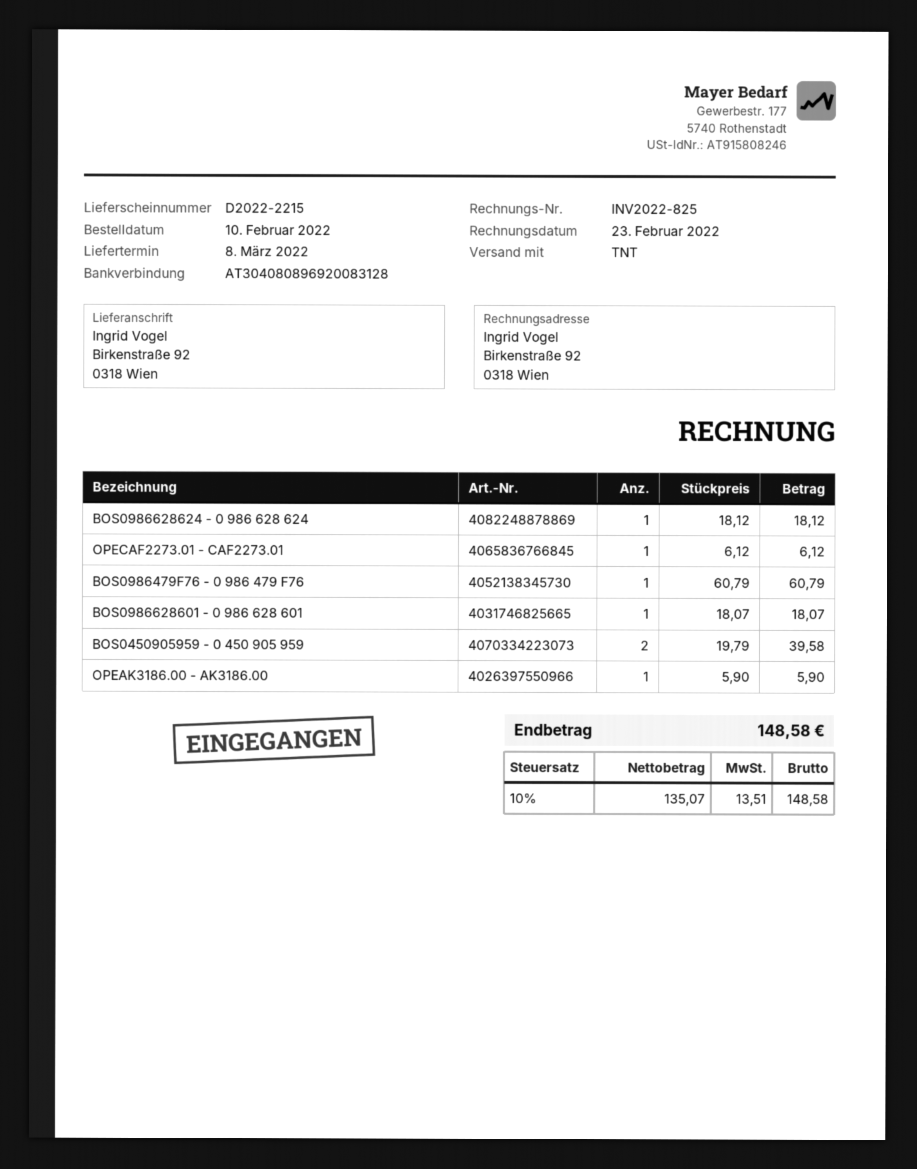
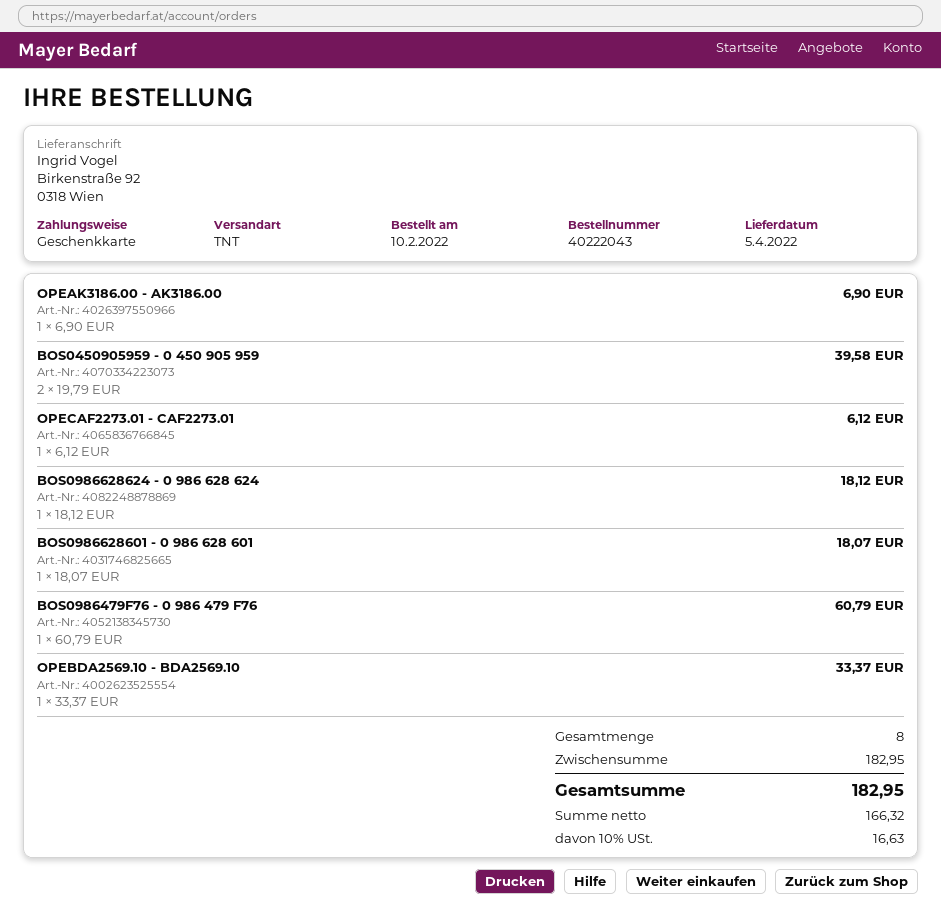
delivery date: 2022-03-08 -> 2022-04-05
OPEAK3186.00 - AK3186.00: 1 x 5.90 = 5.90 -> 1 x 6.90 = 6.90
OPEBDA2569.10 - BDA2569.10: none -> 1 x 33.37 = 33.37
net: 135.07 -> 166.32
tax: 10% = 13.51 -> 10% = 16.63
total: 148.58 -> 182.95

